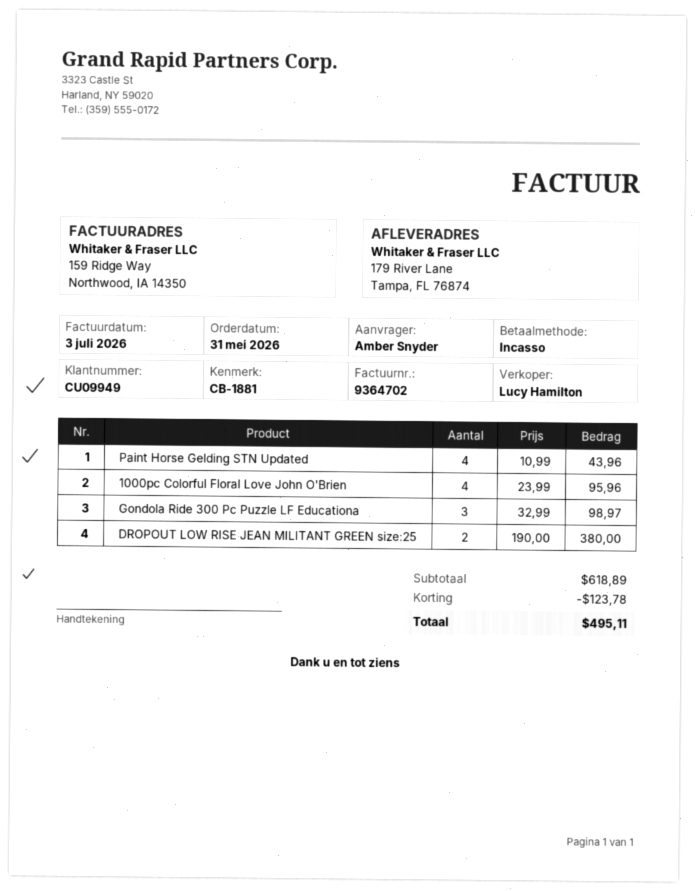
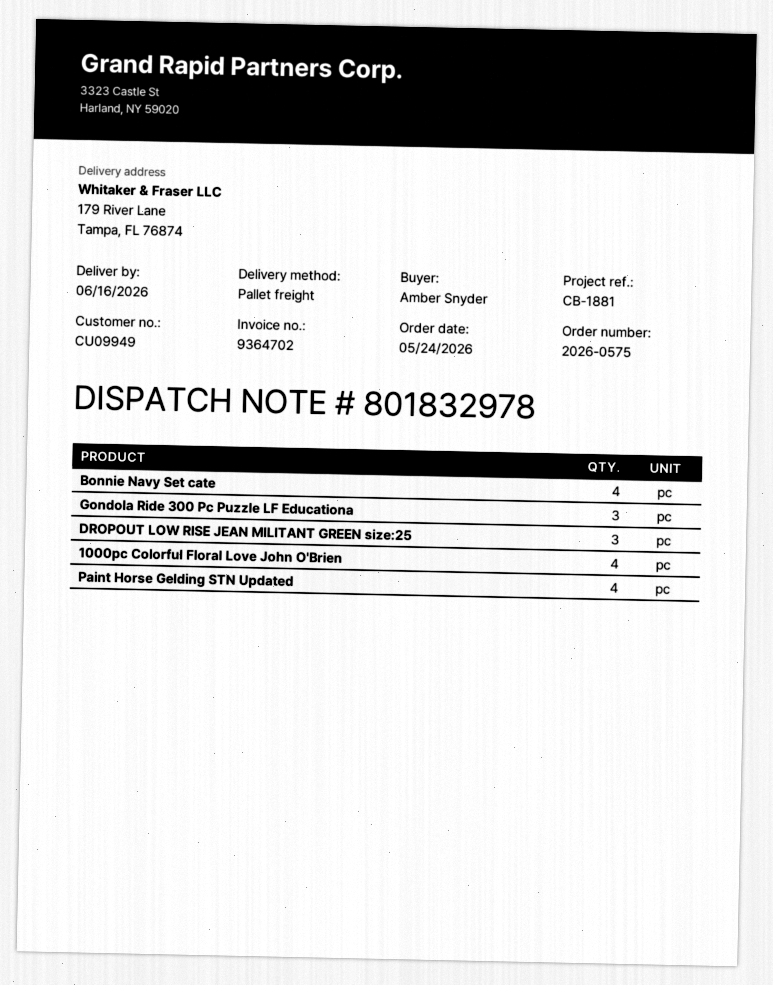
order date: 2026-05-31 -> 2026-05-24
DROPOUT LOW RISE JEAN MILITANT GREEN size:25: 2 -> 3
Bonnie Navy Set cate: none -> 4

